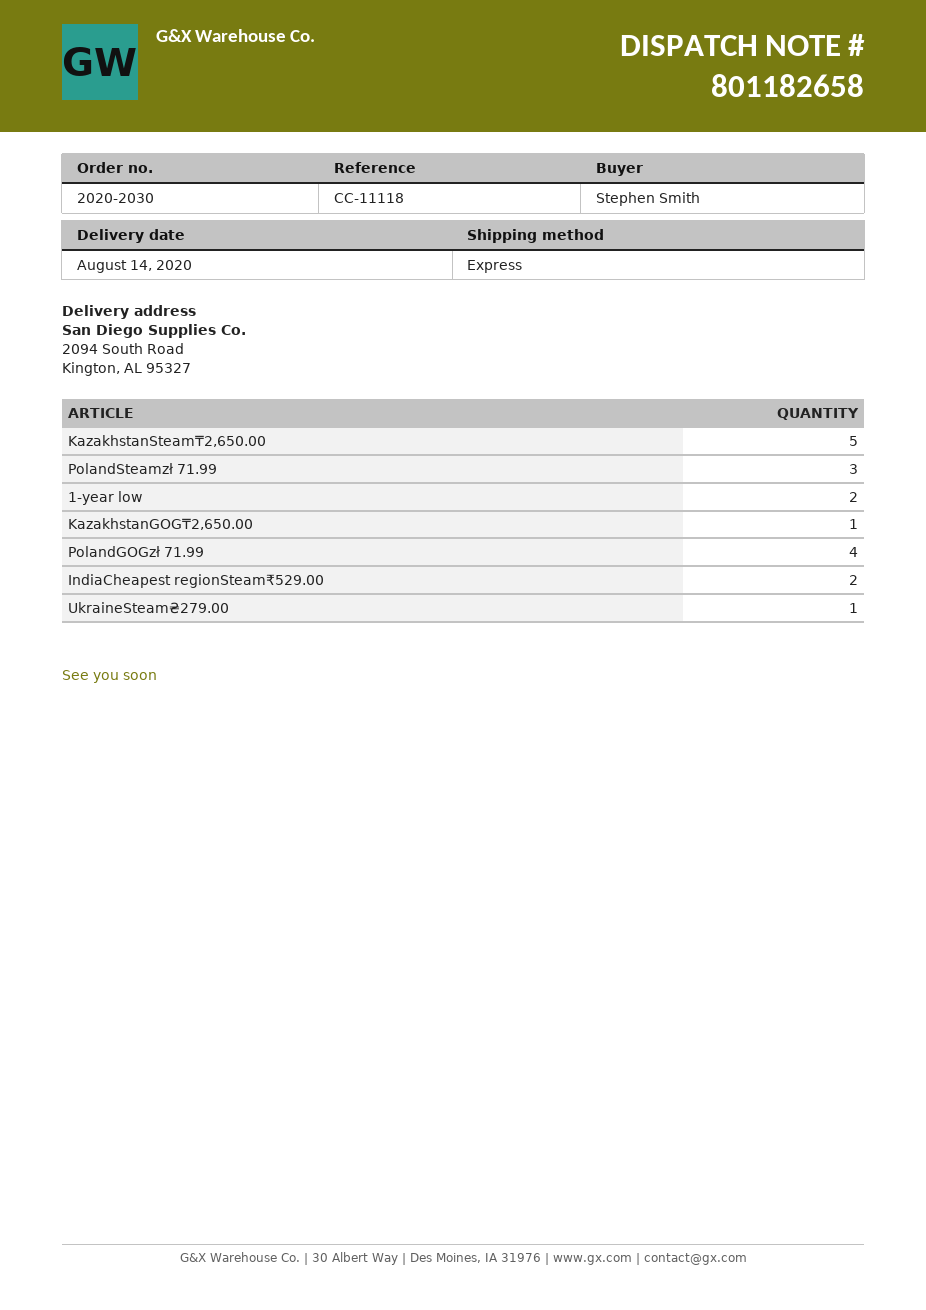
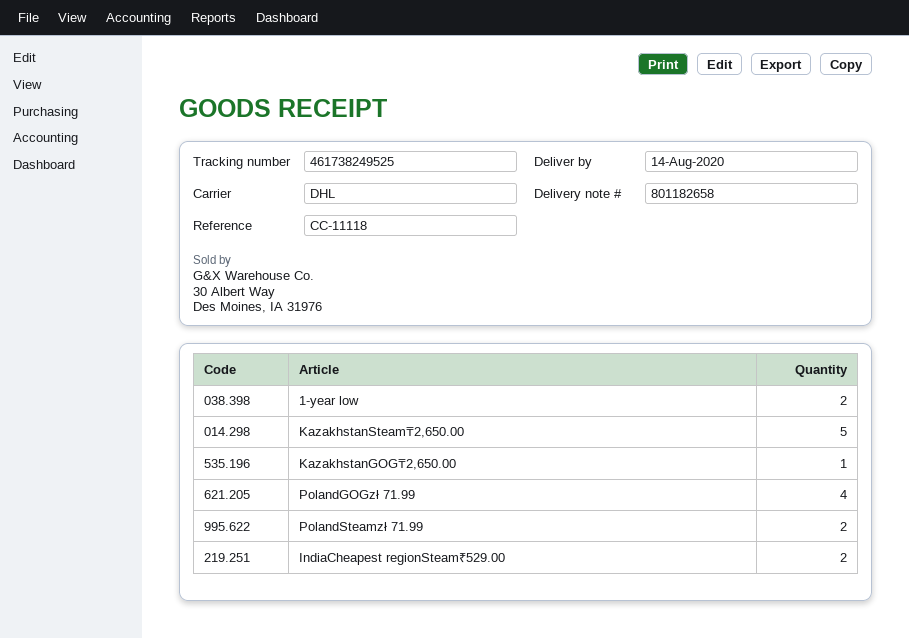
shipping method: express -> DHL
PolandSteamzł 71.99: 3 -> 2
UkraineSteam₴279.00: 1 -> none

